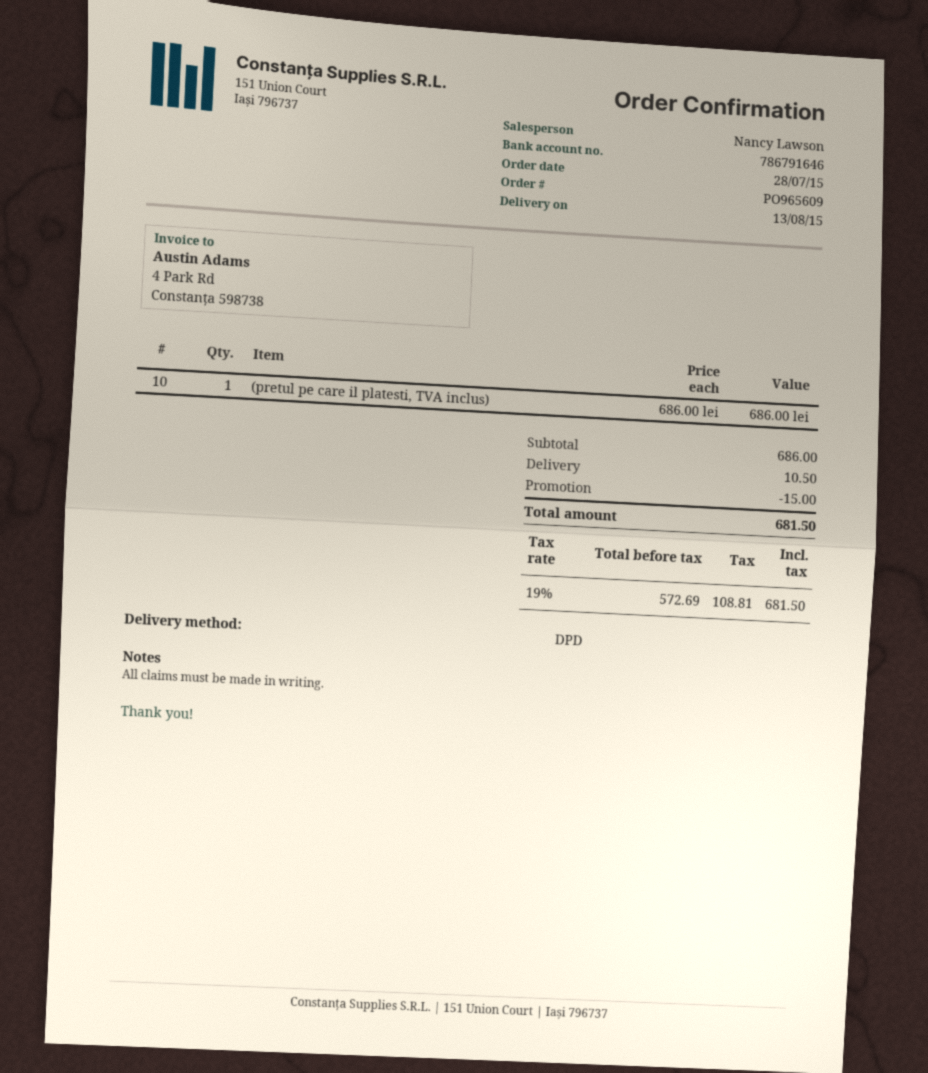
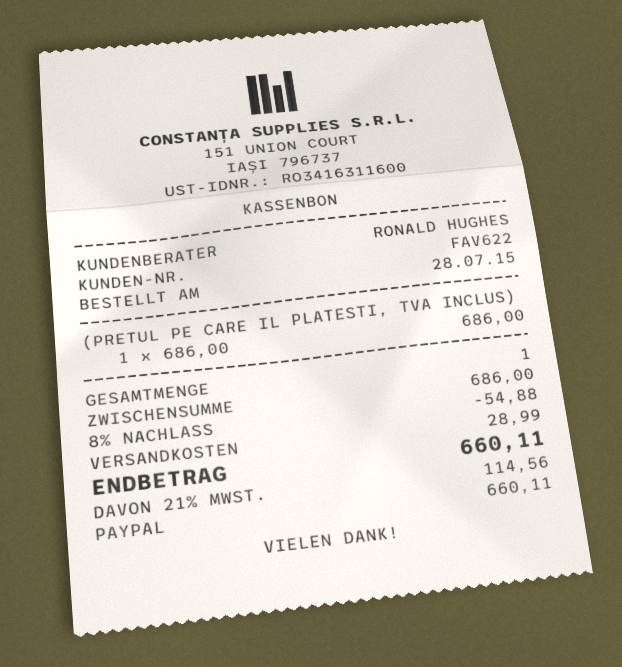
sales rep: Nancy Lawson -> RONALD HUGHES
discount: 15.00 -> 54.88
shipping: 10.50 -> 28.99
tax: 19% = 108.81 -> 21% = 114.56
total: 681.50 -> 660.11

